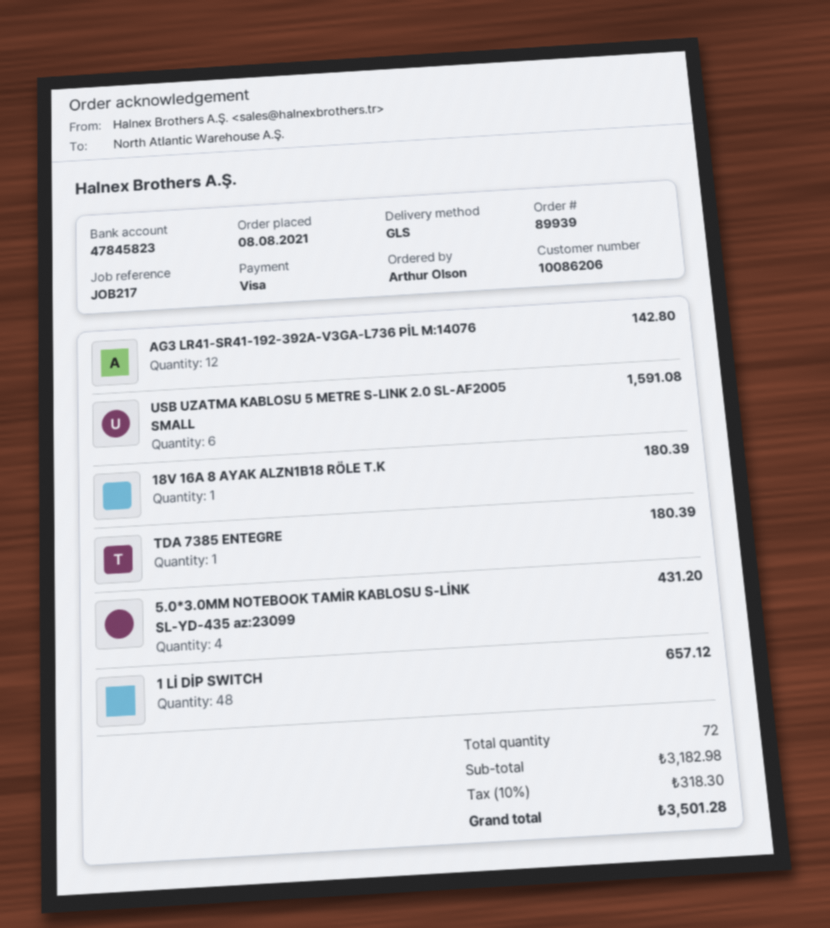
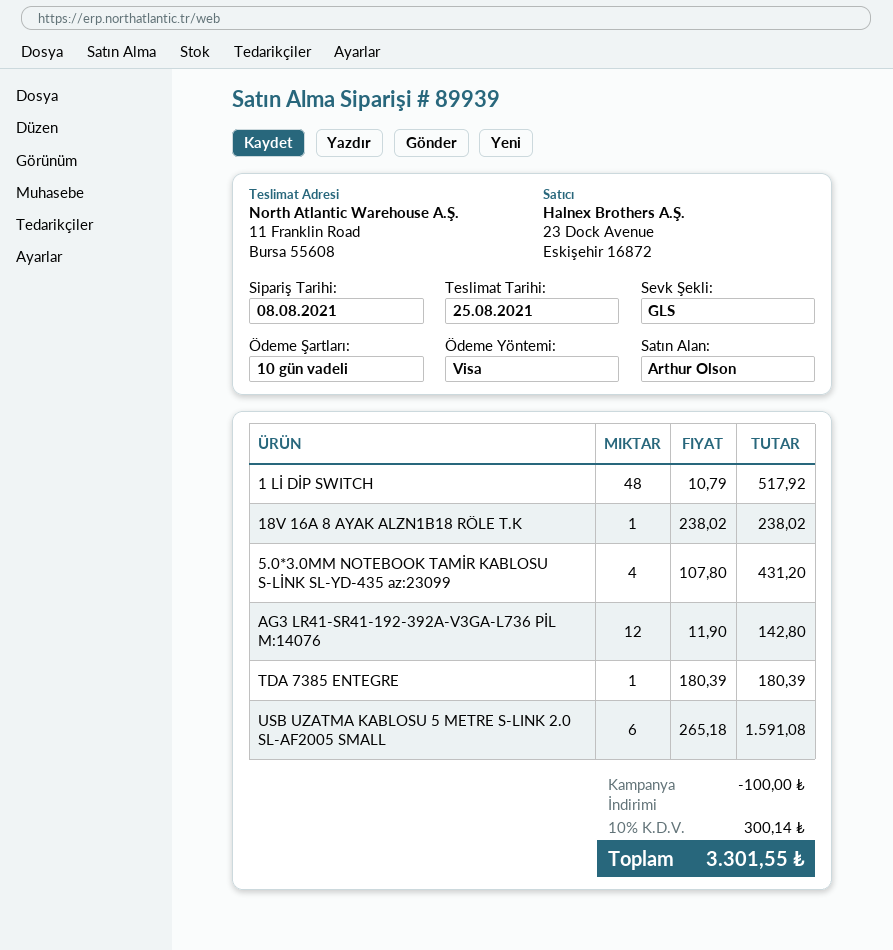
18V 16A 8 AYAK ALZN1B18 RÖLE T.K: 1 for 180.39 -> 1 for 238.02
1 Lİ DİP SWITCH: 48 for 657.12 -> 48 for 517.92
discount: none -> 100.00
tax: 10% = 318.30 -> 10% = 300.14
total: 3501.28 -> 3301.55

